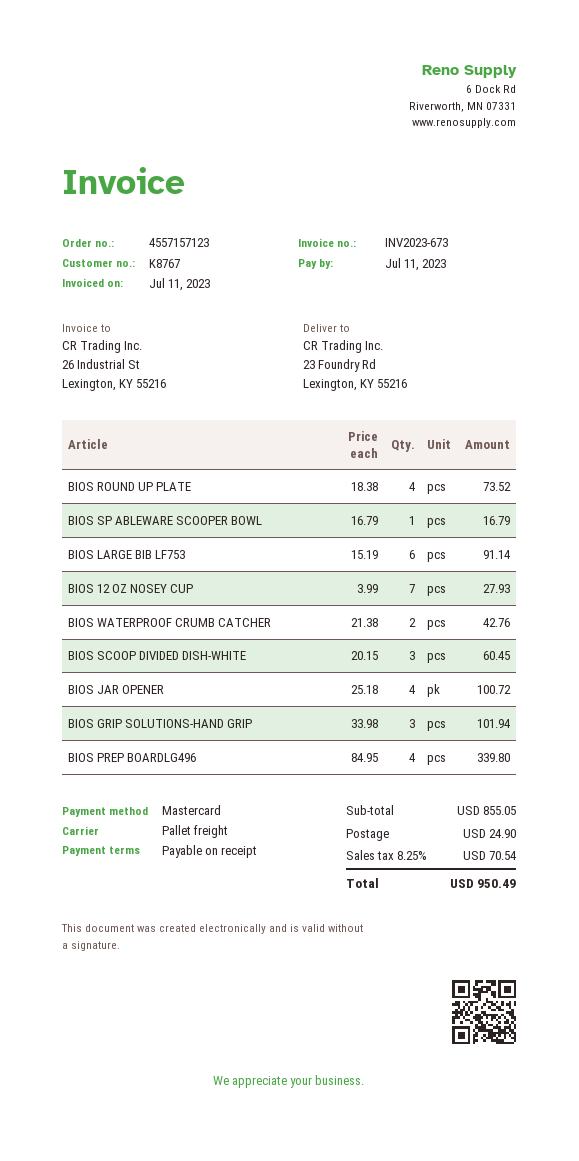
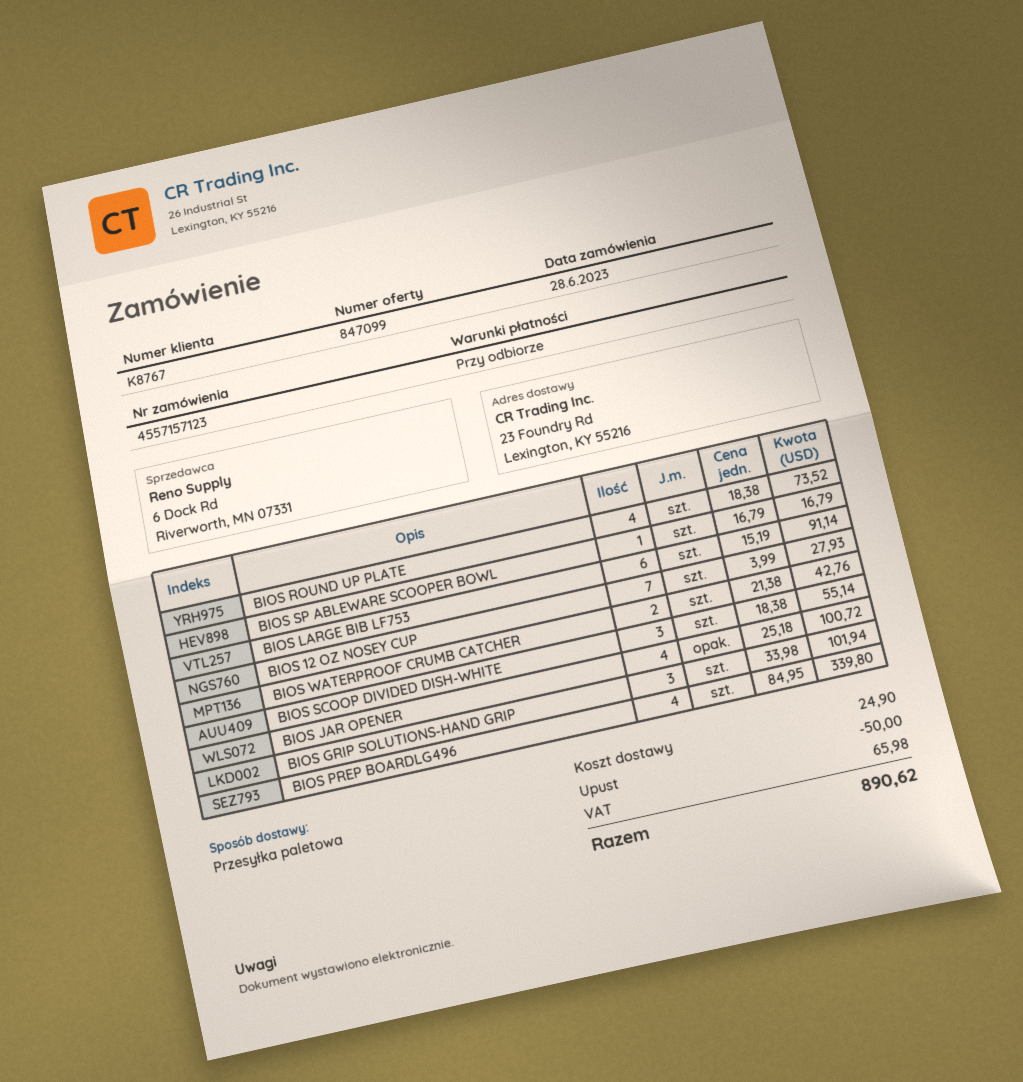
BIOS SCOOP DIVIDED DISH-WHITE: 3 x 20.15 = 60.45 -> 3 x 18.38 = 55.14
discount: none -> 50.00
tax: 70.54 -> 65.98
total: 950.49 -> 890.62

